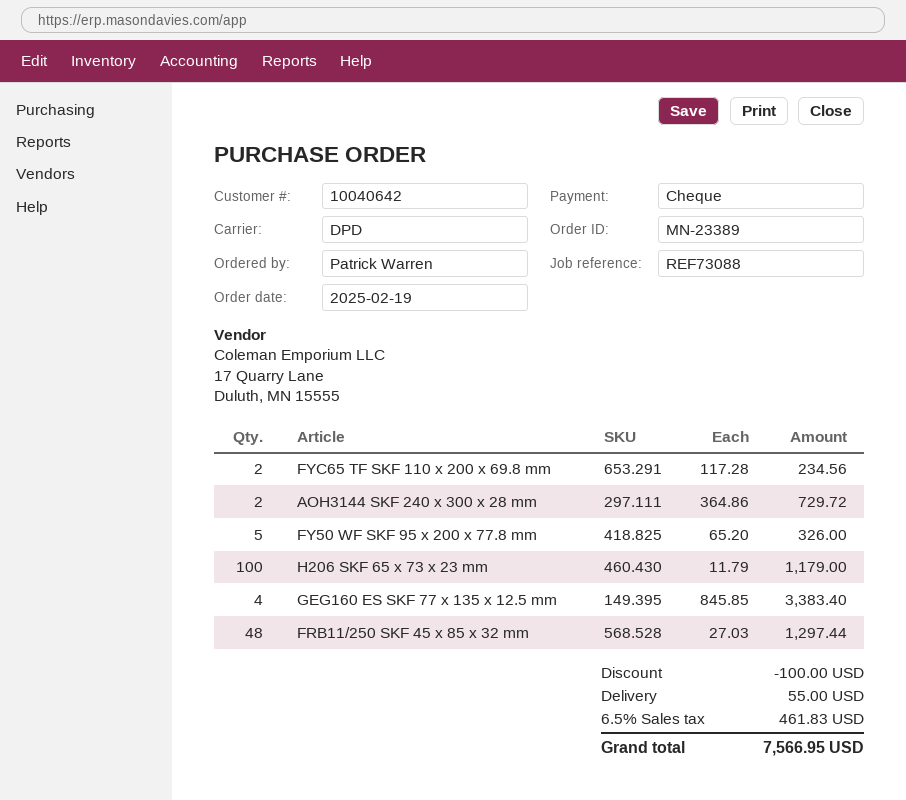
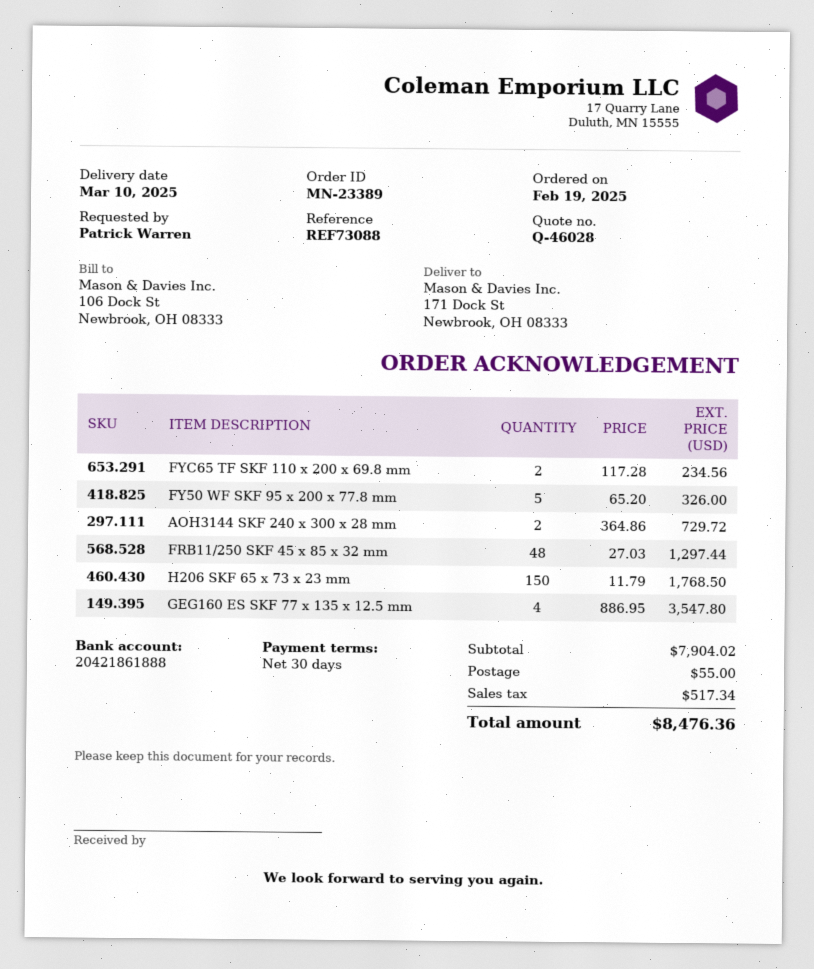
H206 SKF 65 x 73 x 23 mm: 100 x 11.79 = 1179.00 -> 150 x 11.79 = 1768.50
GEG160 ES SKF 77 x 135 x 12.5 mm: 4 x 845.85 = 3383.40 -> 4 x 886.95 = 3547.80
discount: 100.00 -> none
tax: 461.83 -> 517.34
total: 7566.95 -> 8476.36

